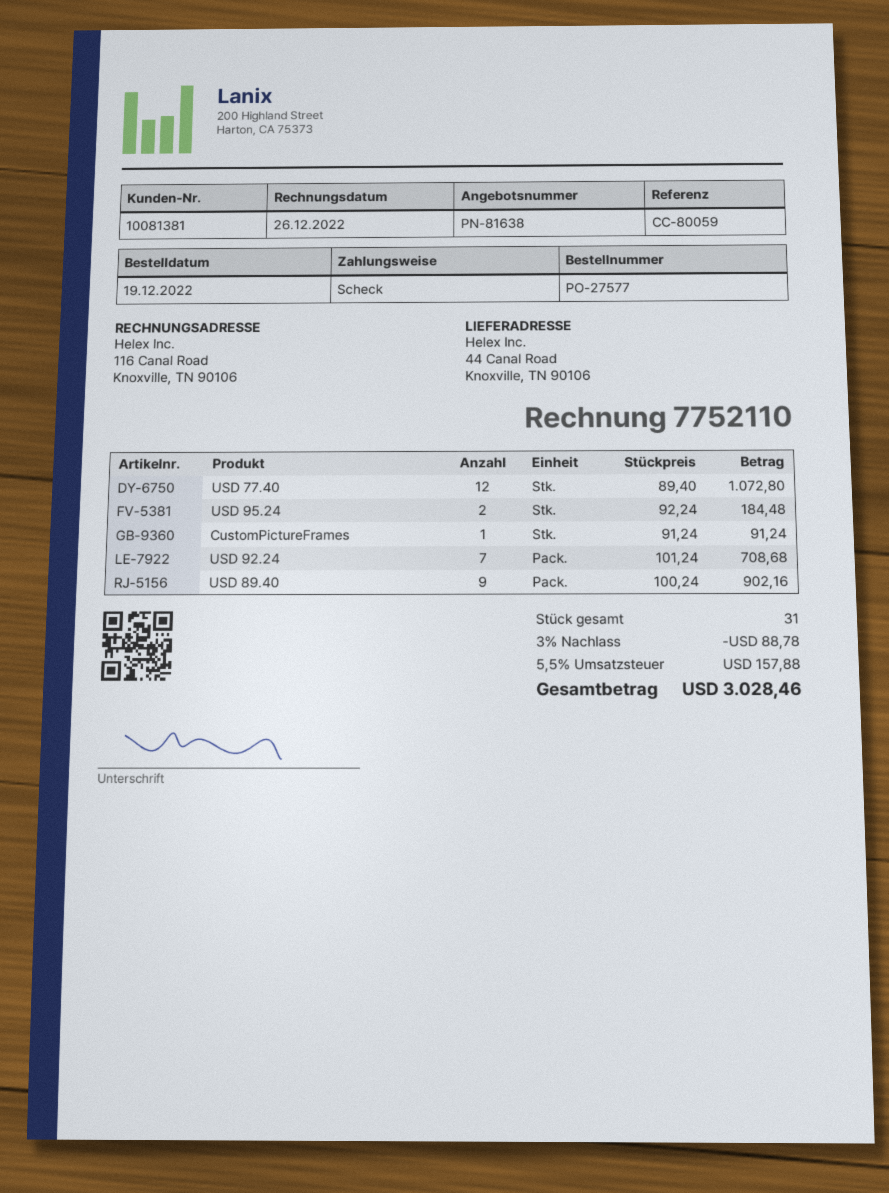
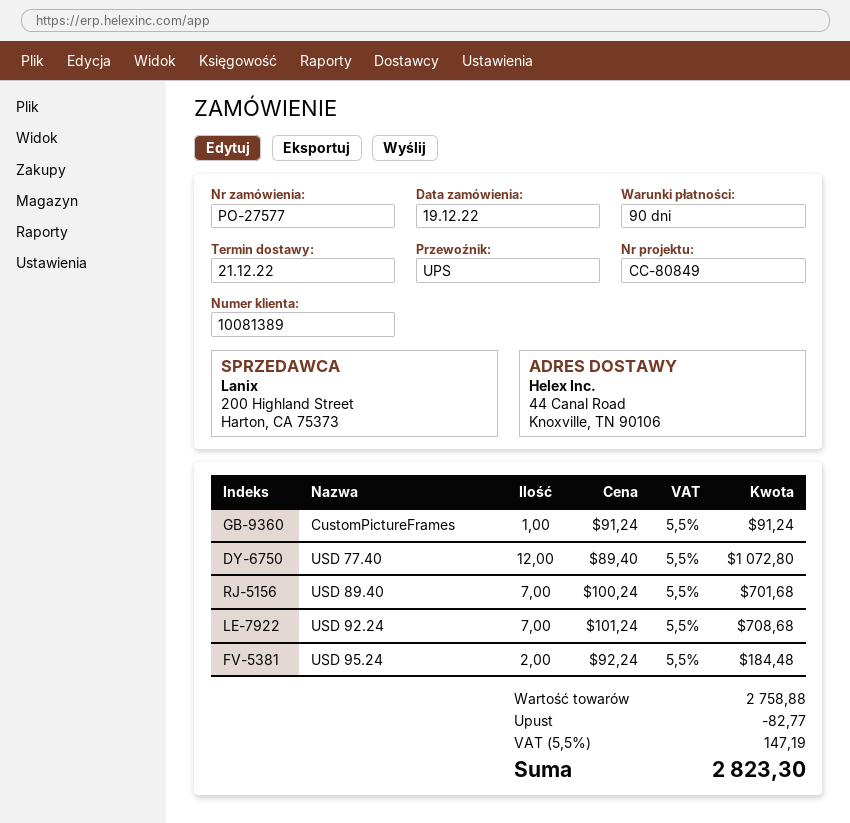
customer number: 10081381 -> 10081389
reference: CC-80059 -> CC-80849
USD 89.40: 9 x 100.24 = 902.16 -> 7 x 100.24 = 701.68
discount: 88.78 -> 82.77
tax: 5.5% = 157.88 -> 5.5% = 147.19
total: 3028.46 -> 2823.30

